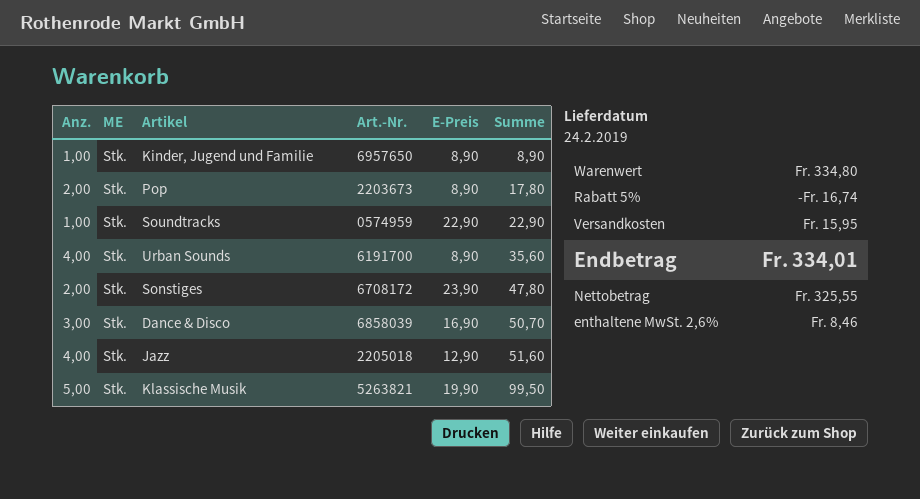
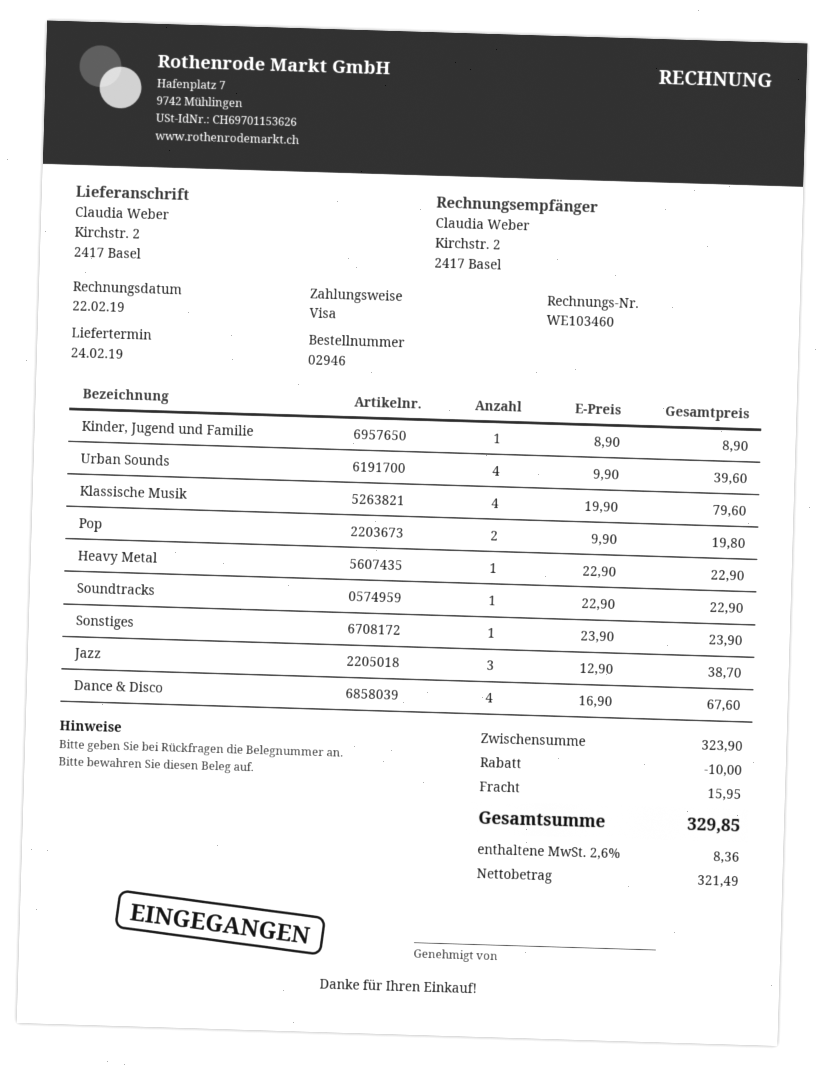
Pop: 2 x 8.90 = 17.80 -> 2 x 9.90 = 19.80
Urban Sounds: 4 x 8.90 = 35.60 -> 4 x 9.90 = 39.60
Sonstiges: 2 x 23.90 = 47.80 -> 1 x 23.90 = 23.90
Dance & Disco: 3 x 16.90 = 50.70 -> 4 x 16.90 = 67.60
Jazz: 4 x 12.90 = 51.60 -> 3 x 12.90 = 38.70
Klassische Musik: 5 x 19.90 = 99.50 -> 4 x 19.90 = 79.60
Heavy Metal: none -> 1 x 22.90 = 22.90
subtotal: 334.80 -> 323.90
discount: 16.74 -> 10.00
net: 325.55 -> 321.49
tax: 2.6% = 8.46 -> 2.6% = 8.36
total: 334.01 -> 329.85

